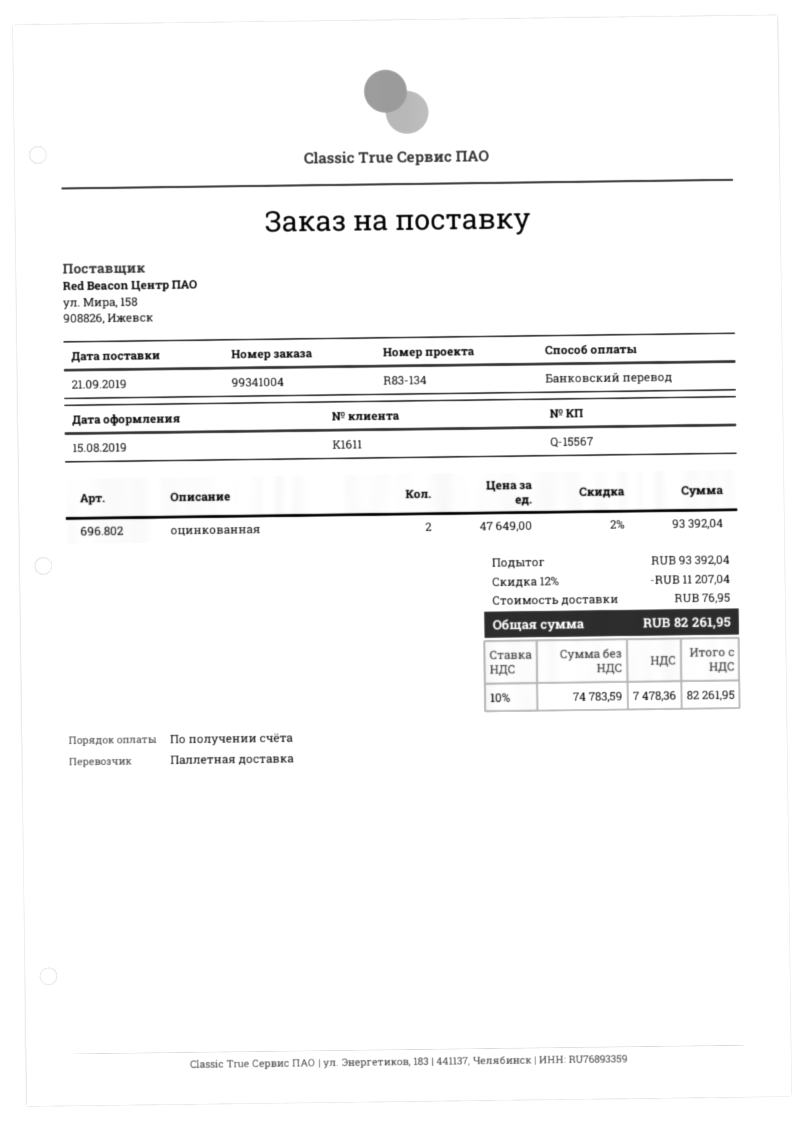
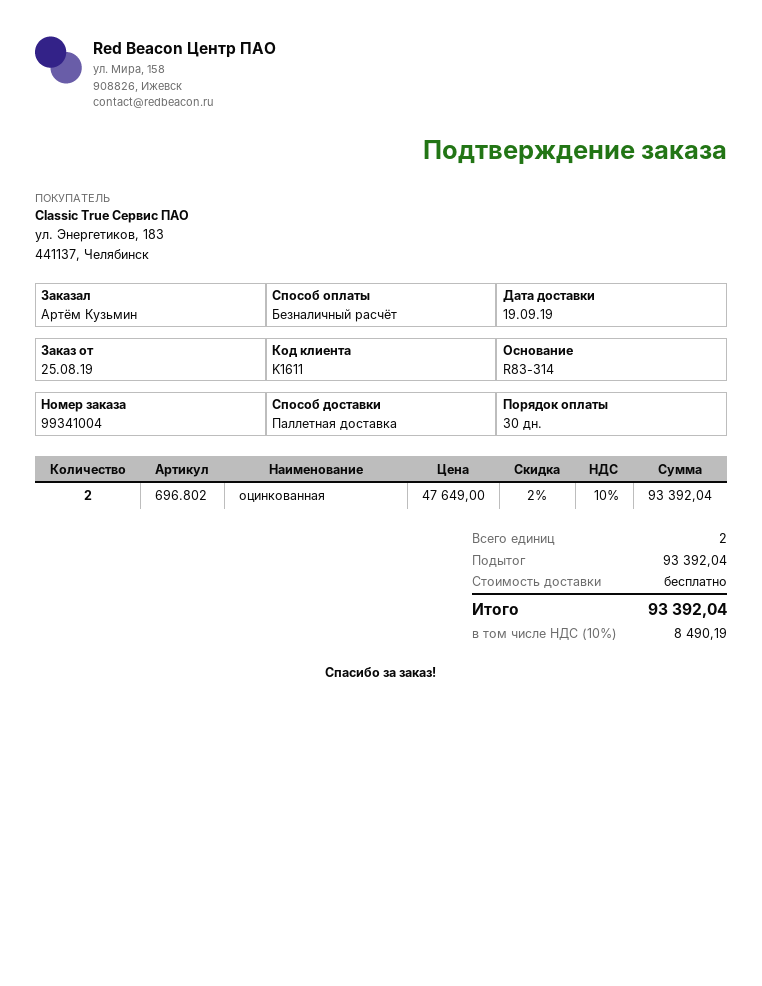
order date: 2019-08-15 -> 2019-08-25
delivery date: 2019-09-21 -> 2019-09-19
payment terms: on receipt -> 30 days
reference: R83-134 -> R83-314
discount: 12% = 11207.04 -> none
shipping: 76.95 -> 0.00
tax: 10% = 7478.36 -> 10% = 8490.19
total: 82261.95 -> 93392.04

